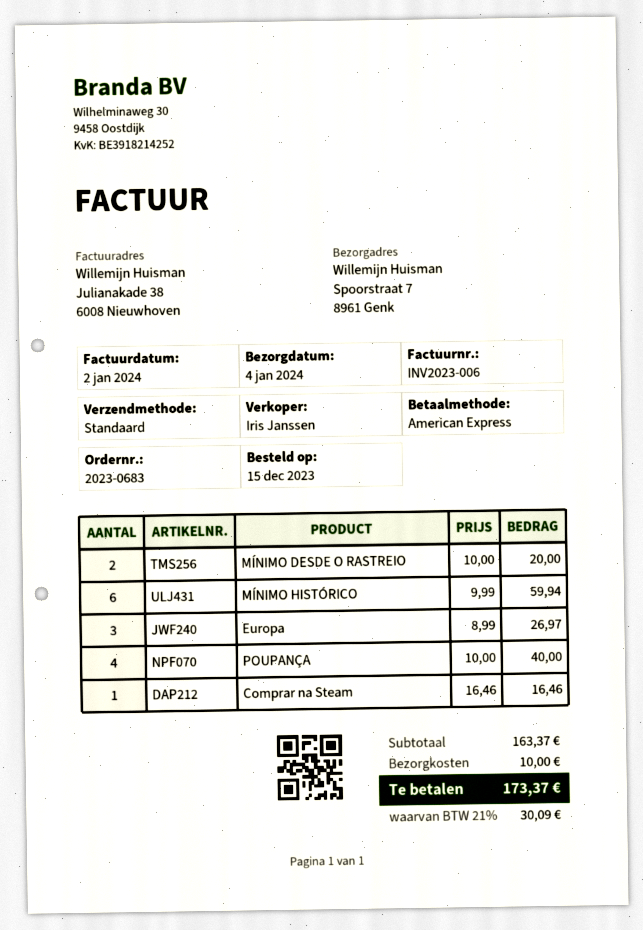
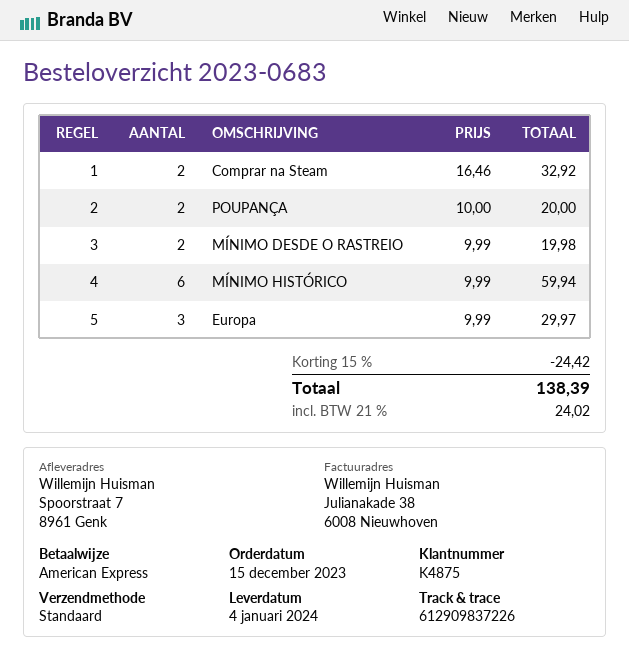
MÍNIMO DESDE O RASTREIO: 2 x 10.00 = 20.00 -> 2 x 9.99 = 19.98
Europa: 3 x 8.99 = 26.97 -> 3 x 9.99 = 29.97
POUPANÇA: 4 x 10.00 = 40.00 -> 2 x 10.00 = 20.00
Comprar na Steam: 1 x 16.46 = 16.46 -> 2 x 16.46 = 32.92
discount: none -> 15% = 24.42
shipping: 10.00 -> none
tax: 21% = 30.09 -> 21% = 24.02
total: 173.37 -> 138.39

